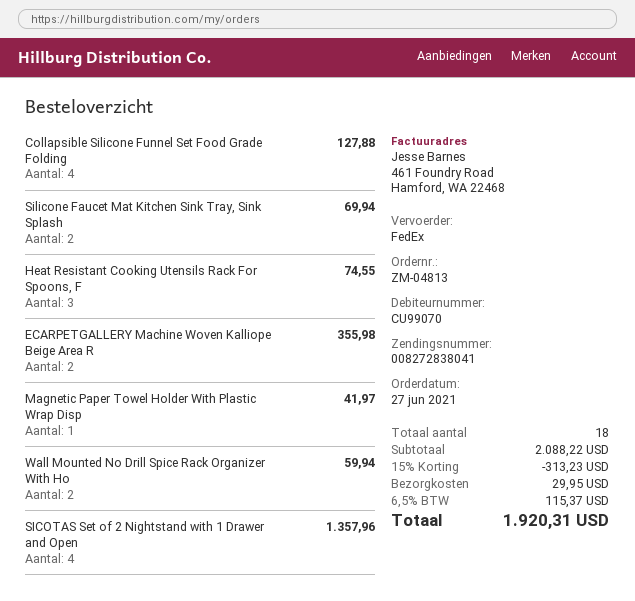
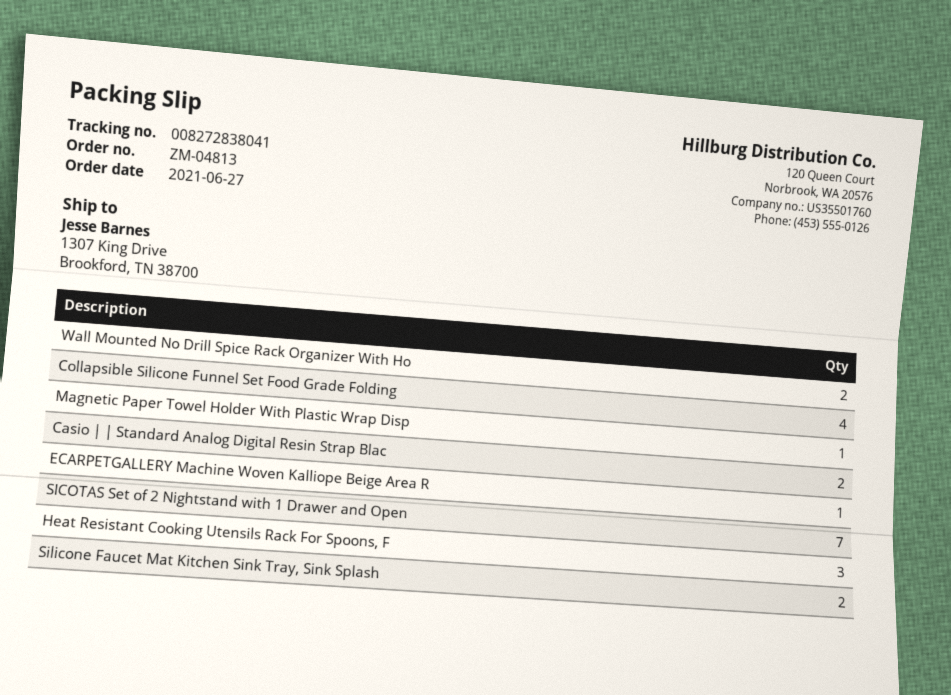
ECARPETGALLERY Machine Woven Kalliope Beige Area R: 2 -> 1
SICOTAS Set of 2 Nightstand with 1 Drawer and Open: 4 -> 7
Casio | | Standard Analog Digital Resin Strap Blac: none -> 2

